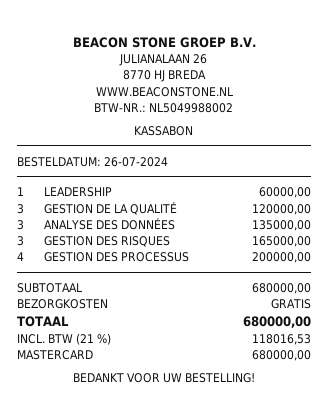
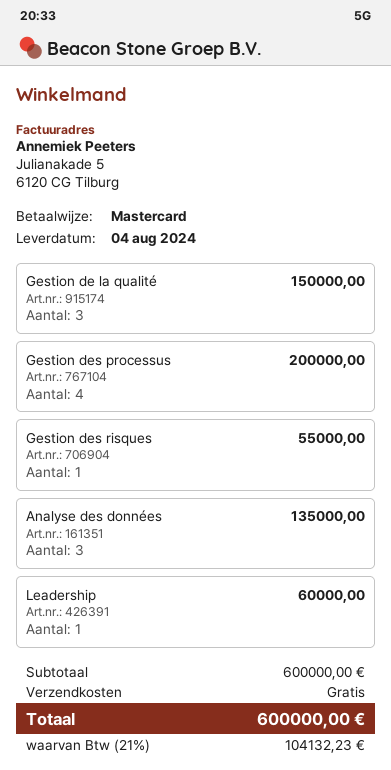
GESTION DE LA QUALITÉ: 3 for 120000.00 -> 3 for 150000.00
GESTION DES RISQUES: 3 for 165000.00 -> 1 for 55000.00
subtotal: 680000.00 -> 600000.00
tax: 21% = 118016.53 -> 21% = 104132.23
total: 680000.00 -> 600000.00

